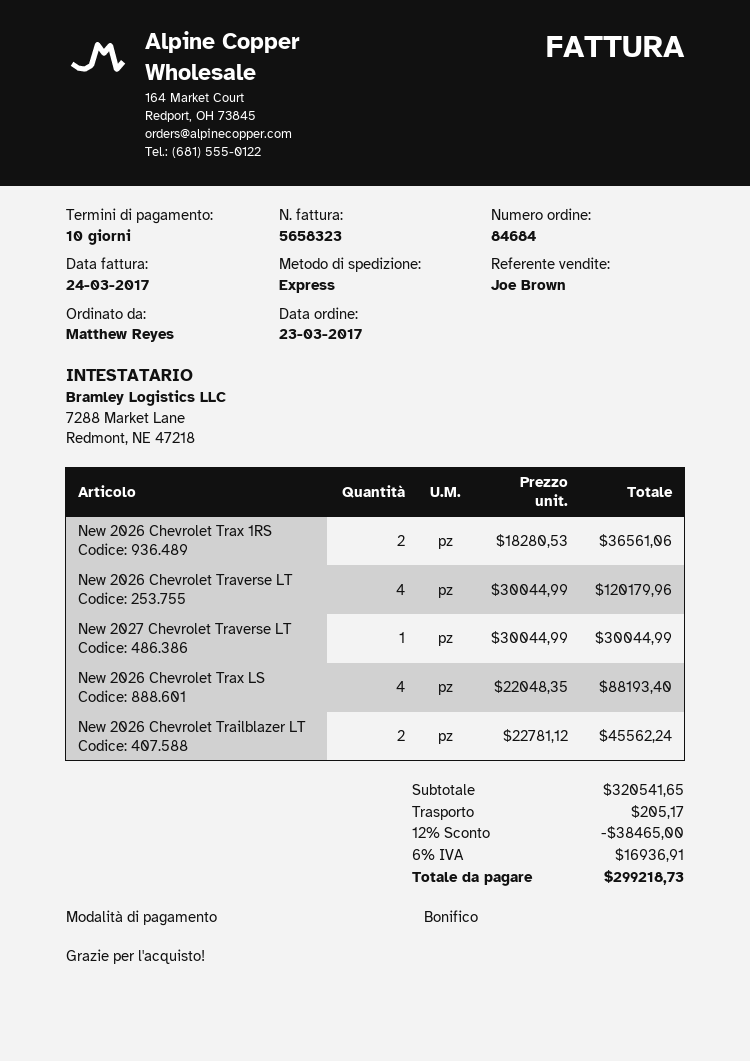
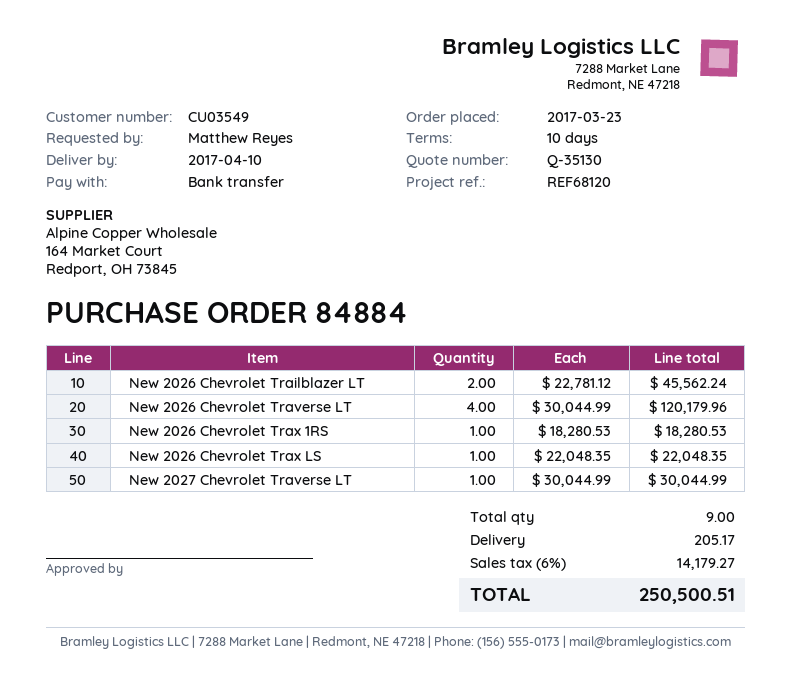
order number: 84684 -> 84884
New 2026 Chevrolet Trax 1RS: 2 x 18280.53 = 36561.06 -> 1 x 18280.53 = 18280.53
New 2026 Chevrolet Trax LS: 4 x 22048.35 = 88193.40 -> 1 x 22048.35 = 22048.35
discount: 12% = 38465.00 -> none
tax: 6% = 16936.91 -> 6% = 14179.27
total: 299218.73 -> 250500.51

